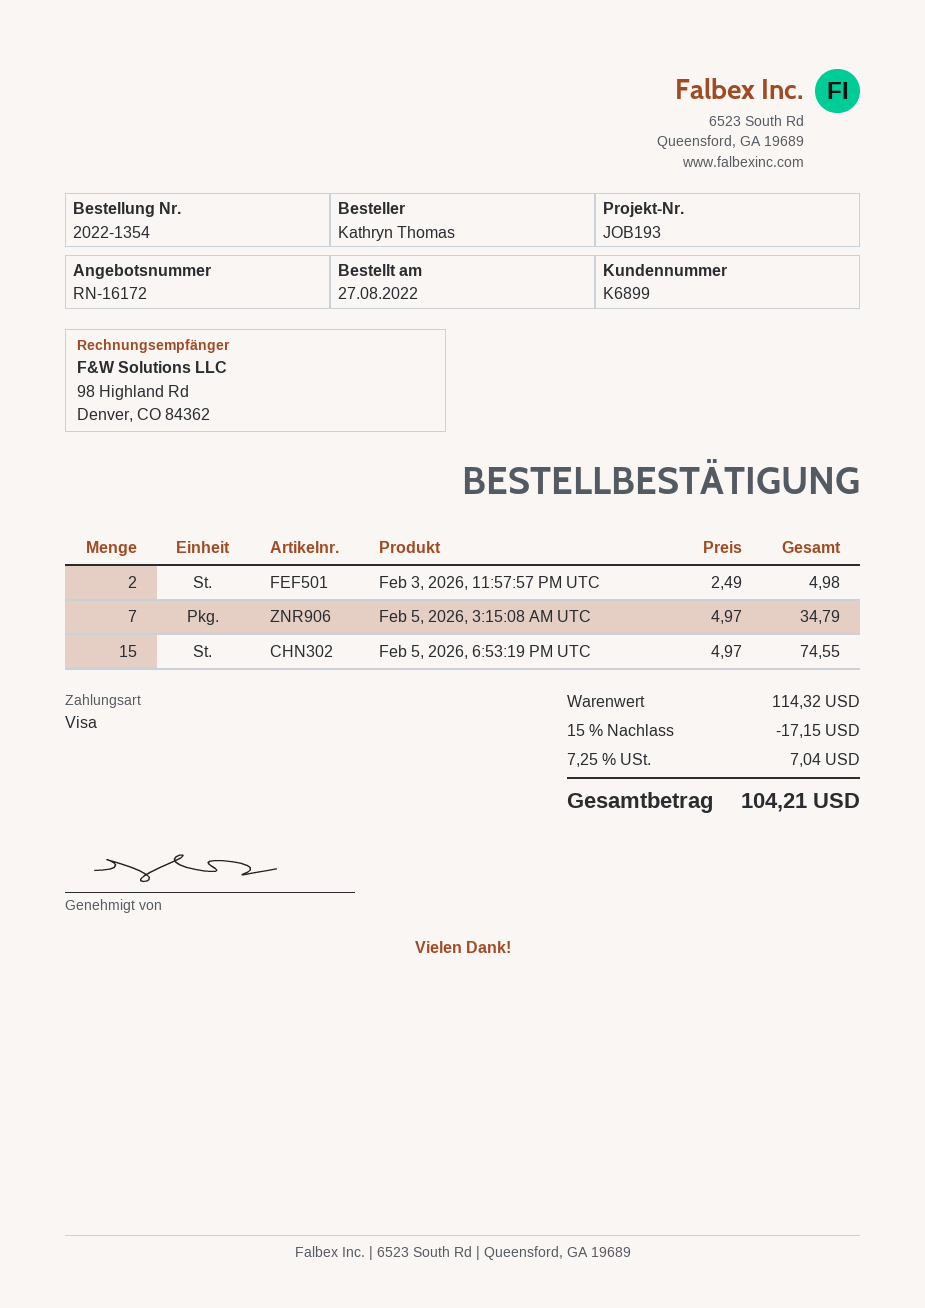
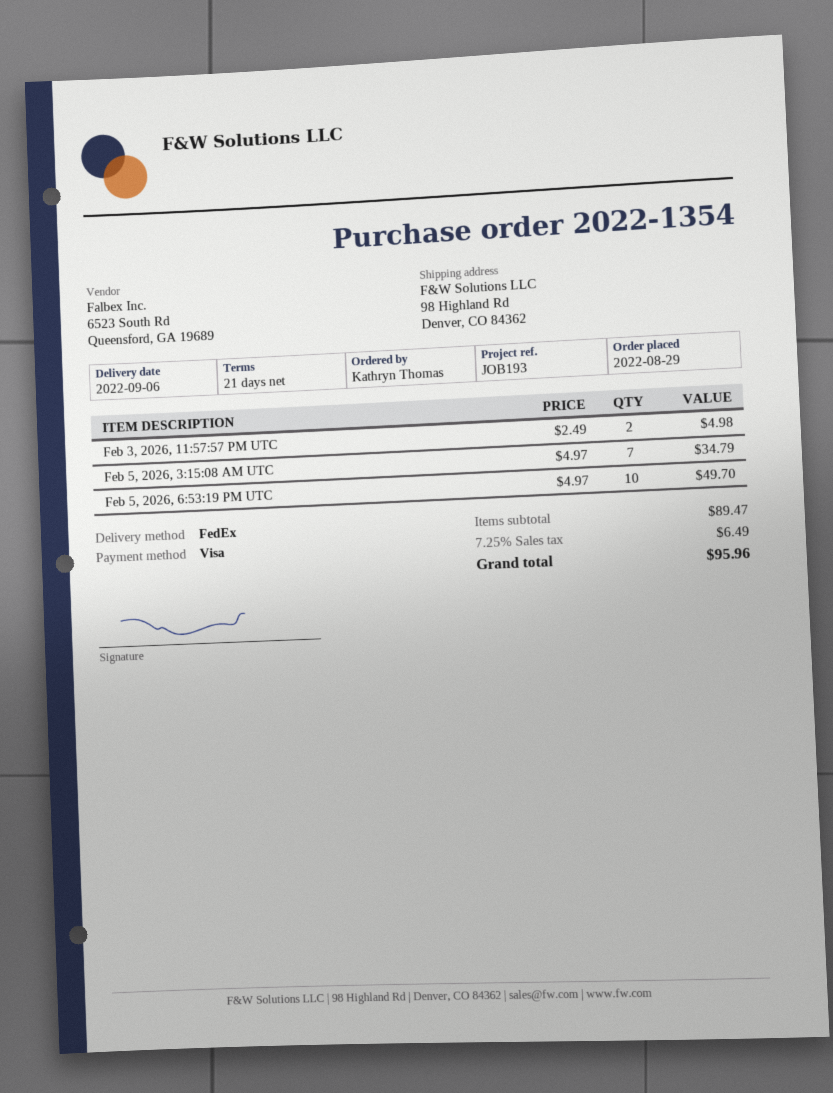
order date: 2022-08-27 -> 2022-08-29
Feb 5, 2026, 6:53:19 PM UTC: 15 x 4.97 = 74.55 -> 10 x 4.97 = 49.70
subtotal: 114.32 -> 89.47
discount: 15% = 17.15 -> none
tax: 7.25% = 7.04 -> 7.25% = 6.49
total: 104.21 -> 95.96

